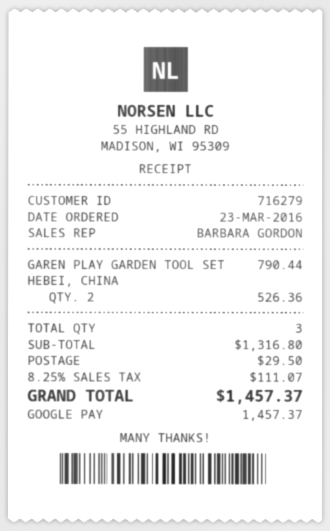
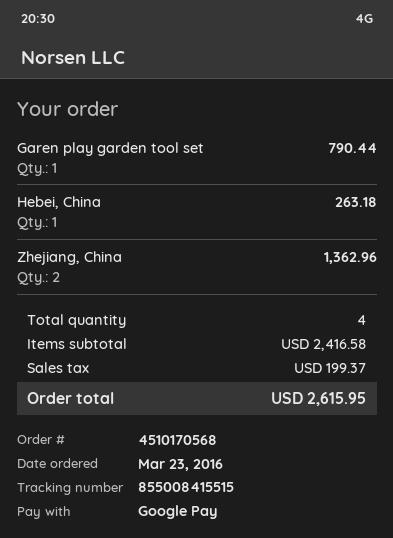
HEBEI, CHINA: 2 for 526.36 -> 1 for 263.18
Zhejiang, China: none -> 2 for 1362.96
total quantity: 3 -> 4
subtotal: 1316.80 -> 2416.58
shipping: 29.50 -> none
tax: 111.07 -> 199.37
total: 1457.37 -> 2615.95

